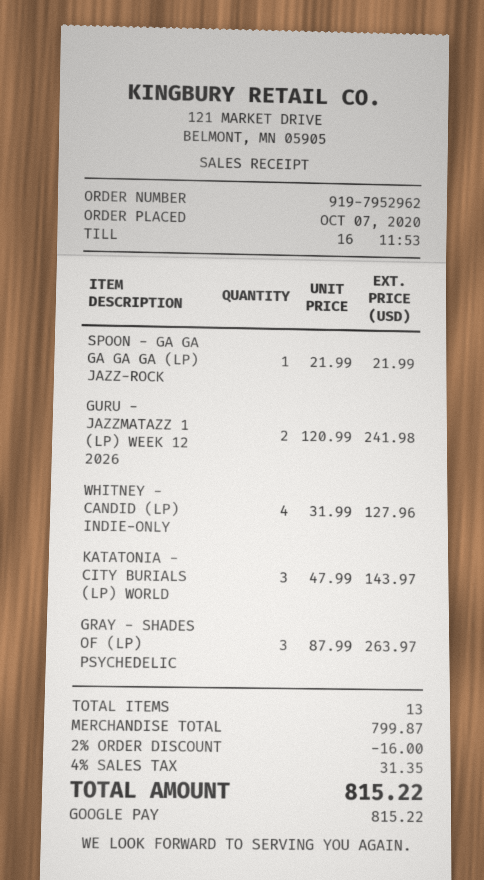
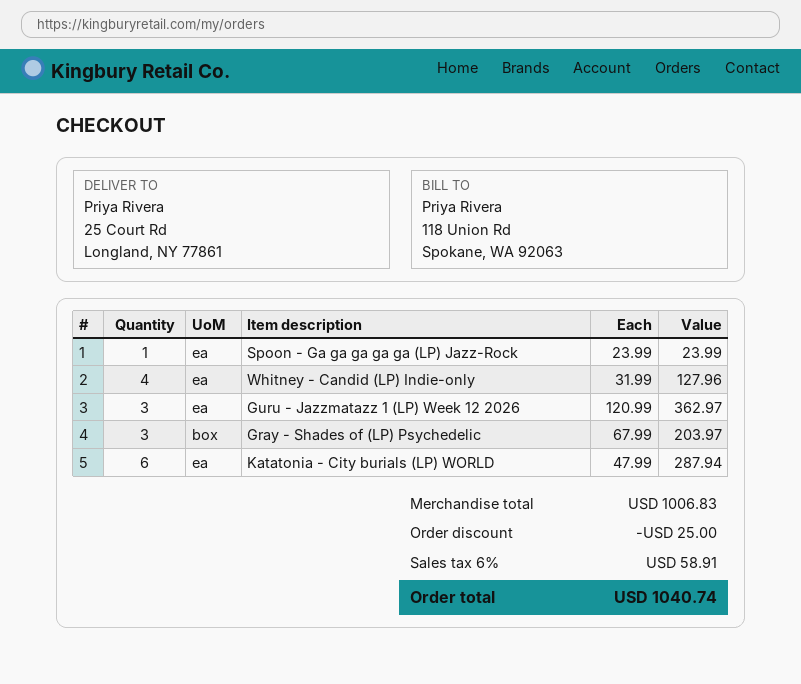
SPOON - GA GA GA GA GA (LP) JAZZ-ROCK: 1 x 21.99 = 21.99 -> 1 x 23.99 = 23.99
GURU - JAZZMATAZZ 1 (LP) WEEK 12 2026: 2 x 120.99 = 241.98 -> 3 x 120.99 = 362.97
KATATONIA - CITY BURIALS (LP) WORLD: 3 x 47.99 = 143.97 -> 6 x 47.99 = 287.94
GRAY - SHADES OF (LP) PSYCHEDELIC: 3 x 87.99 = 263.97 -> 3 x 67.99 = 203.97
subtotal: 799.87 -> 1006.83
discount: 16.00 -> 25.00
tax: 4% = 31.35 -> 6% = 58.91
total: 815.22 -> 1040.74

